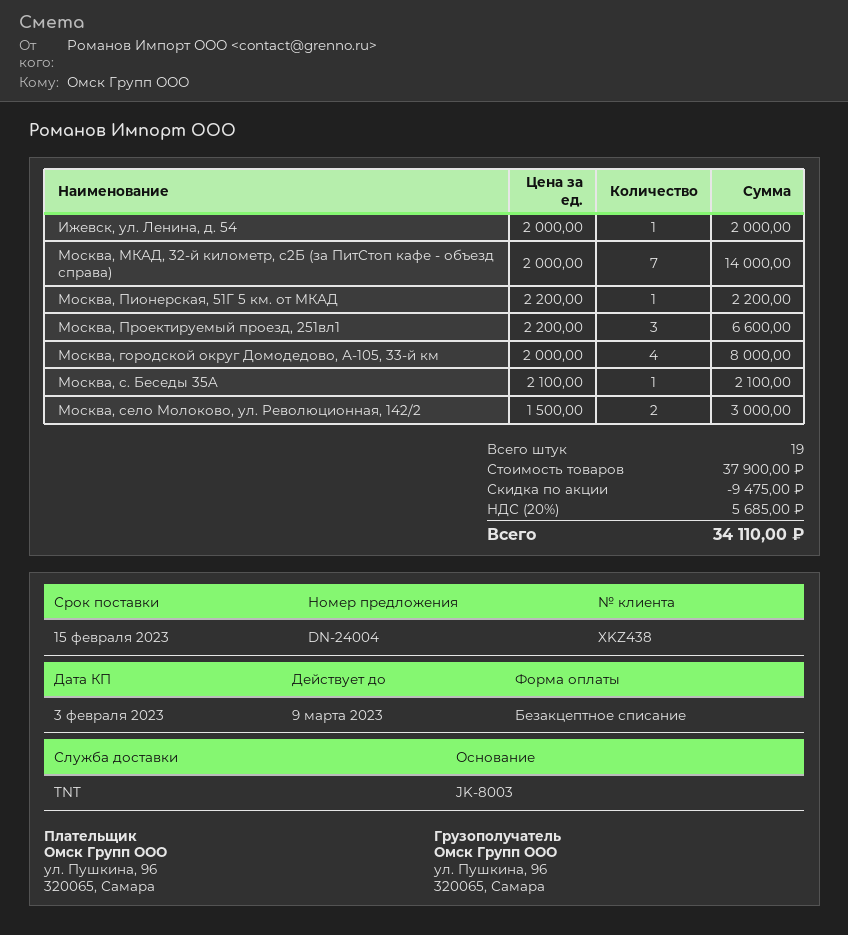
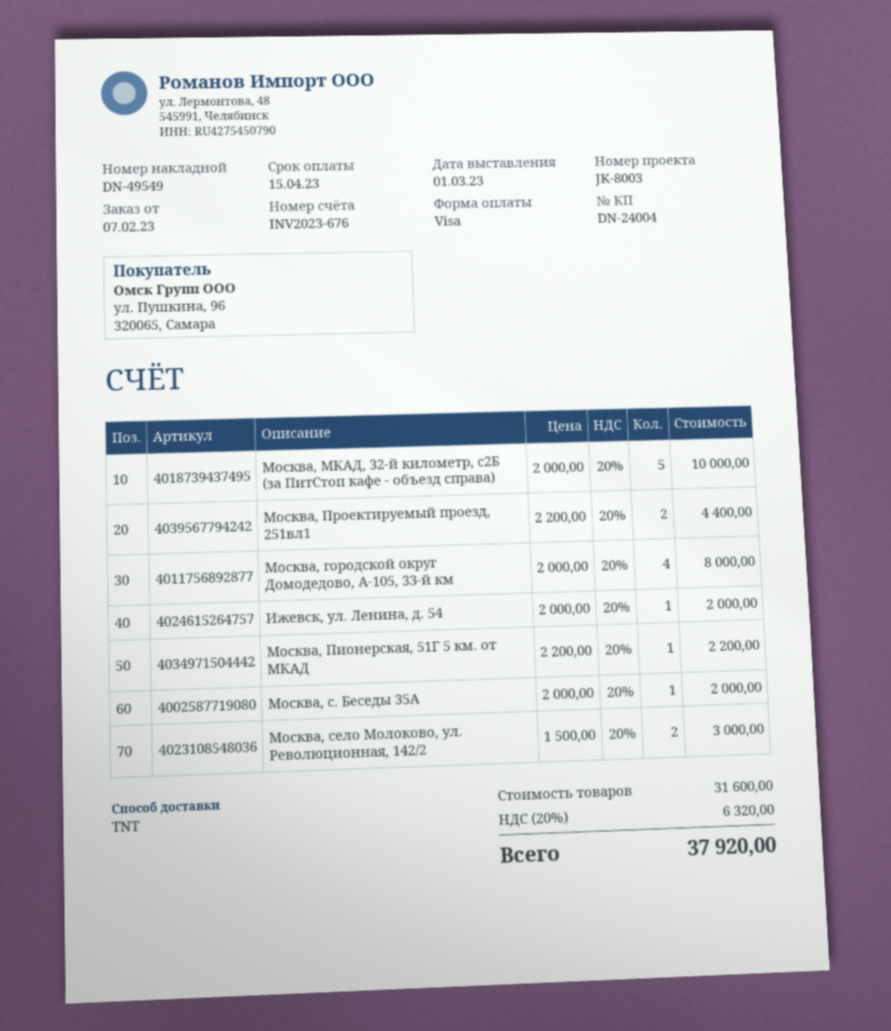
payment method: direct debit -> Visa
Москва, МКАД, 32-й километр, с2Б (за ПитСтоп кафе - объезд справа): 7 x 2000.00 = 14000.00 -> 5 x 2000.00 = 10000.00
Москва, Проектируемый проезд, 251вл1: 3 x 2200.00 = 6600.00 -> 2 x 2200.00 = 4400.00
Москва, с. Беседы 35A: 1 x 2100.00 = 2100.00 -> 1 x 2000.00 = 2000.00
subtotal: 37900.00 -> 31600.00
discount: 9475.00 -> none
tax: 20% = 5685.00 -> 20% = 6320.00
total: 34110.00 -> 37920.00

